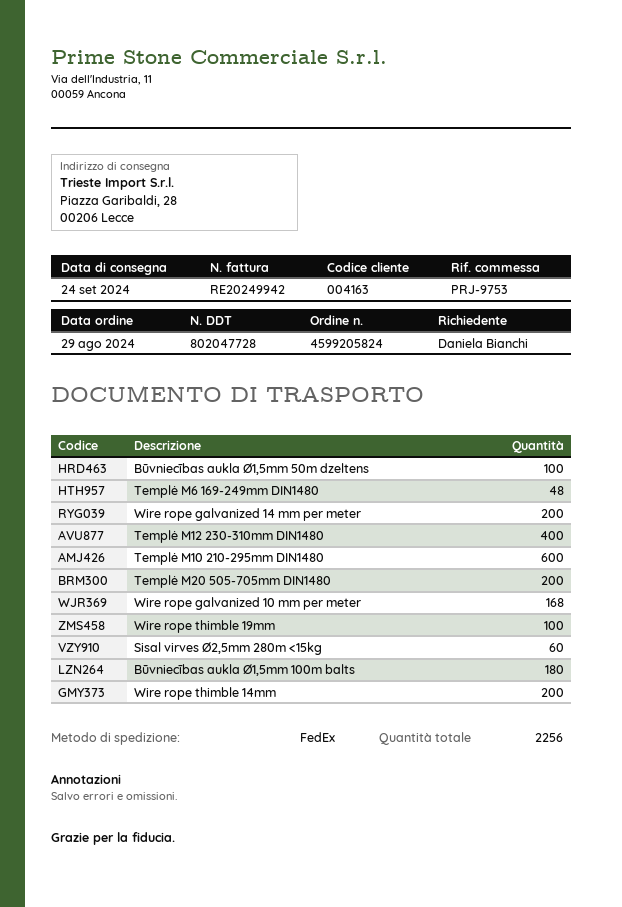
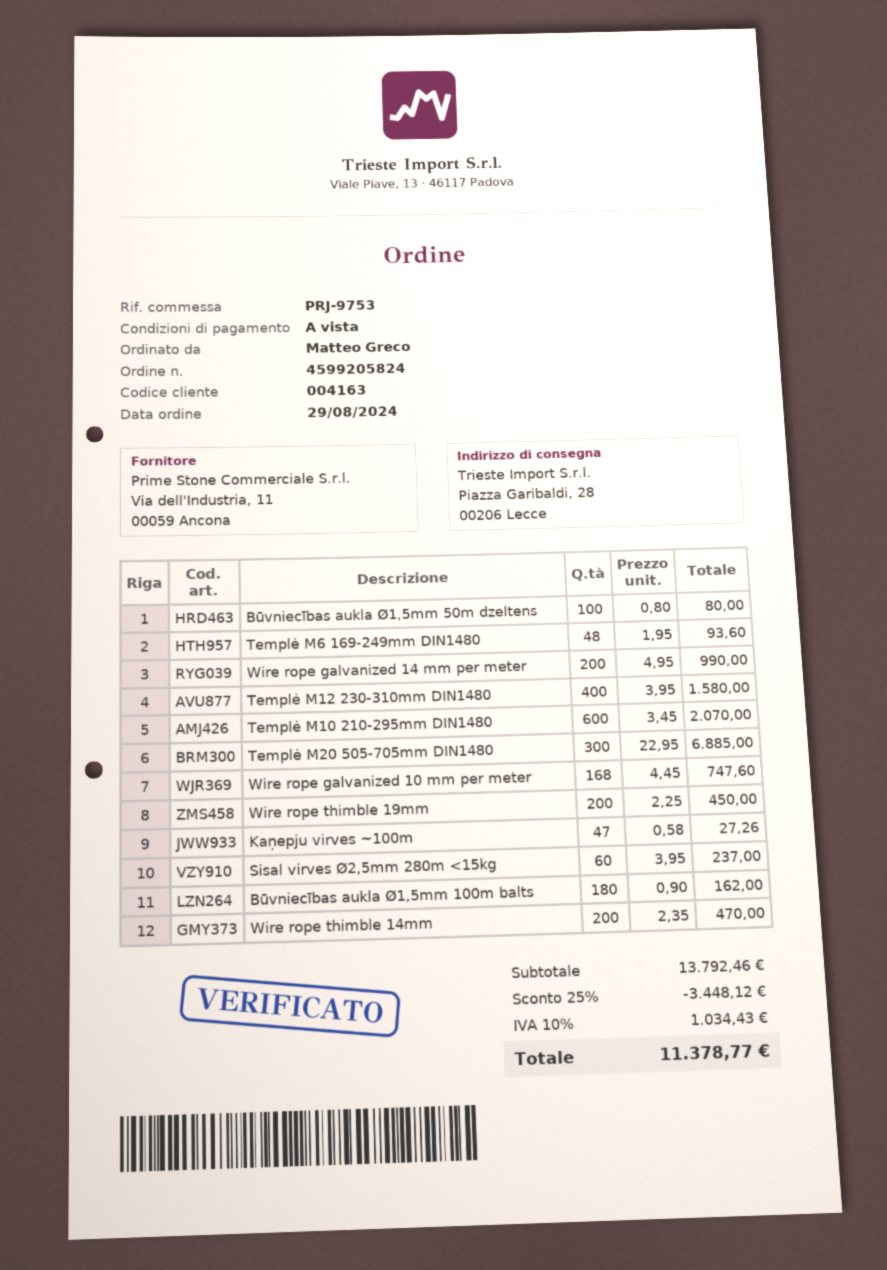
ordered by: Daniela Bianchi -> Matteo Greco
Templė M20 505-705mm DIN1480: 200 -> 300
Wire rope thimble 19mm: 100 -> 200
Kaņepju virves ~100m: none -> 47

